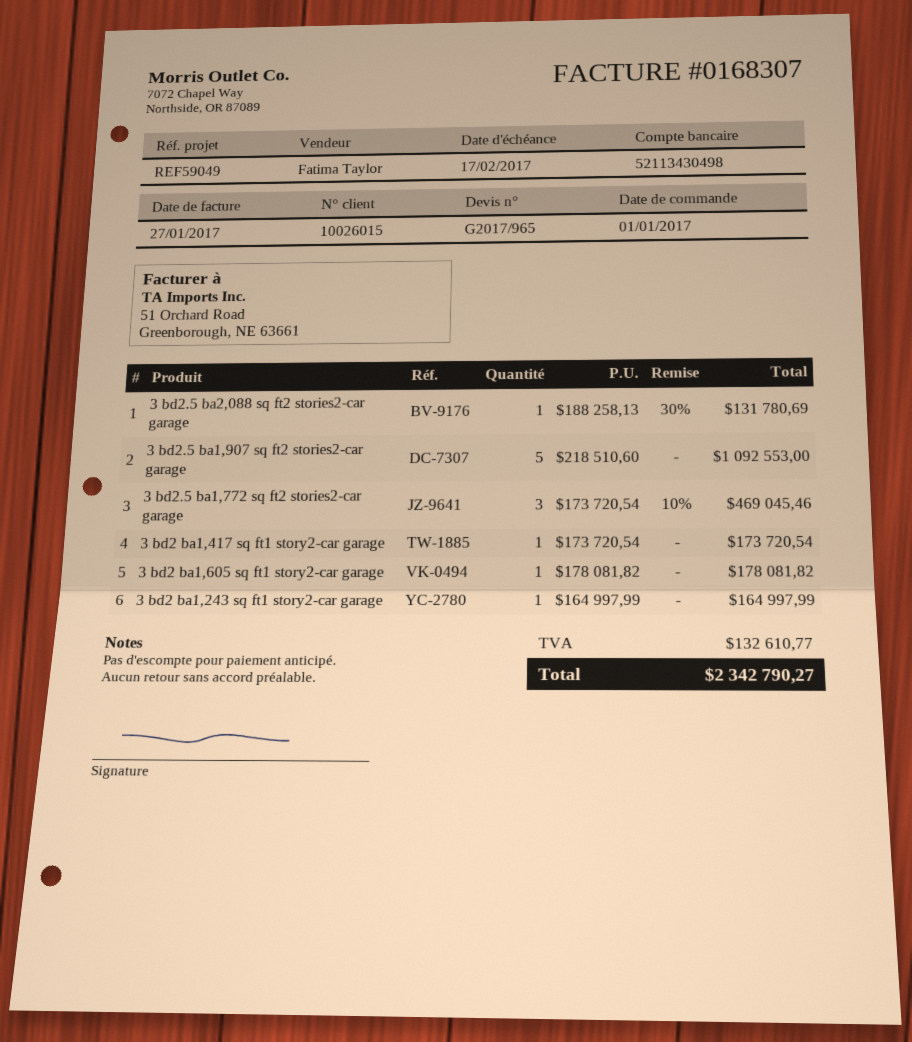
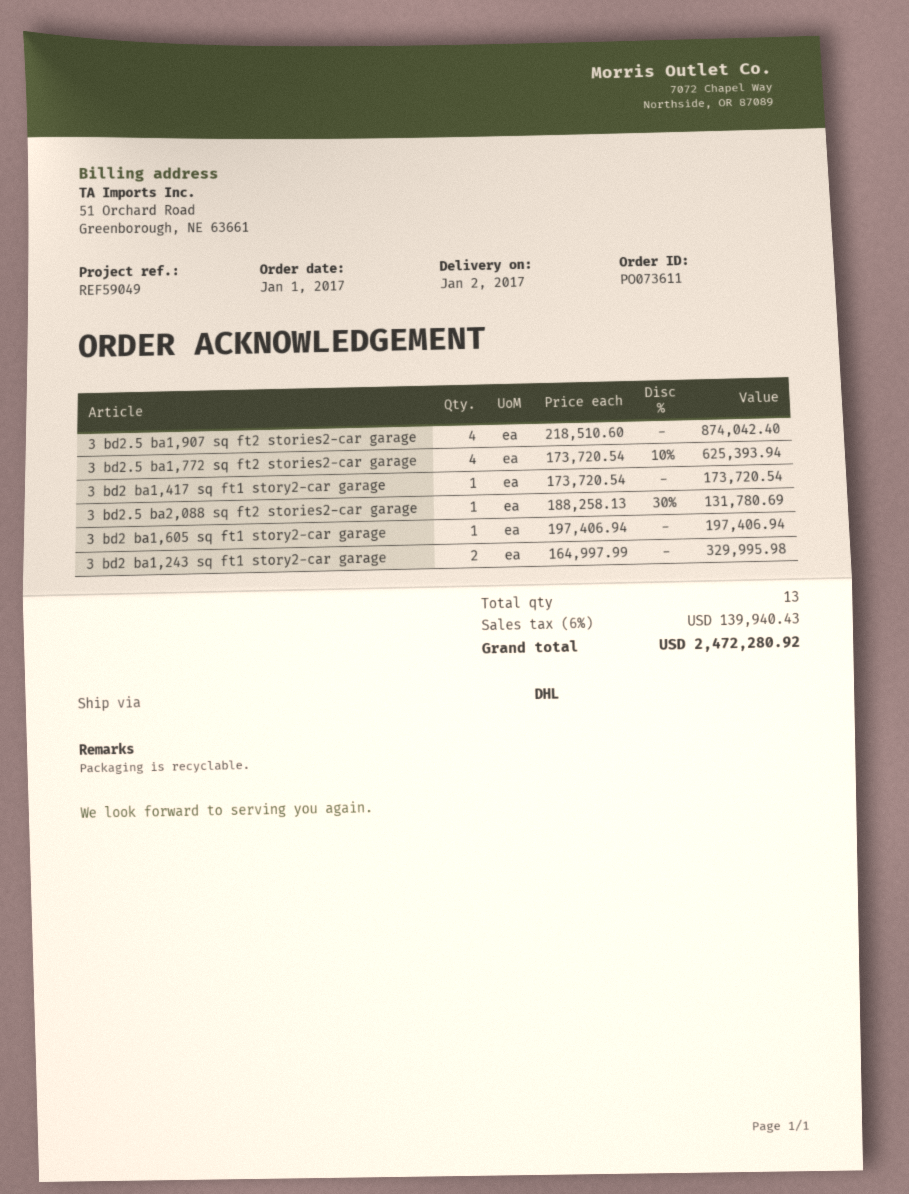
3 bd2.5 ba1,907 sq ft2 stories2-car garage: 5 x 218510.60 = 1092553.00 -> 4 x 218510.60 = 874042.40
3 bd2.5 ba1,772 sq ft2 stories2-car garage: 3 x 173720.54 - 10% = 469045.46 -> 4 x 173720.54 - 10% = 625393.94
3 bd2 ba1,605 sq ft1 story2-car garage: 1 x 178081.82 = 178081.82 -> 1 x 197406.94 = 197406.94
3 bd2 ba1,243 sq ft1 story2-car garage: 1 x 164997.99 = 164997.99 -> 2 x 164997.99 = 329995.98
tax: 132610.77 -> 139940.43
total: 2342790.27 -> 2472280.92

